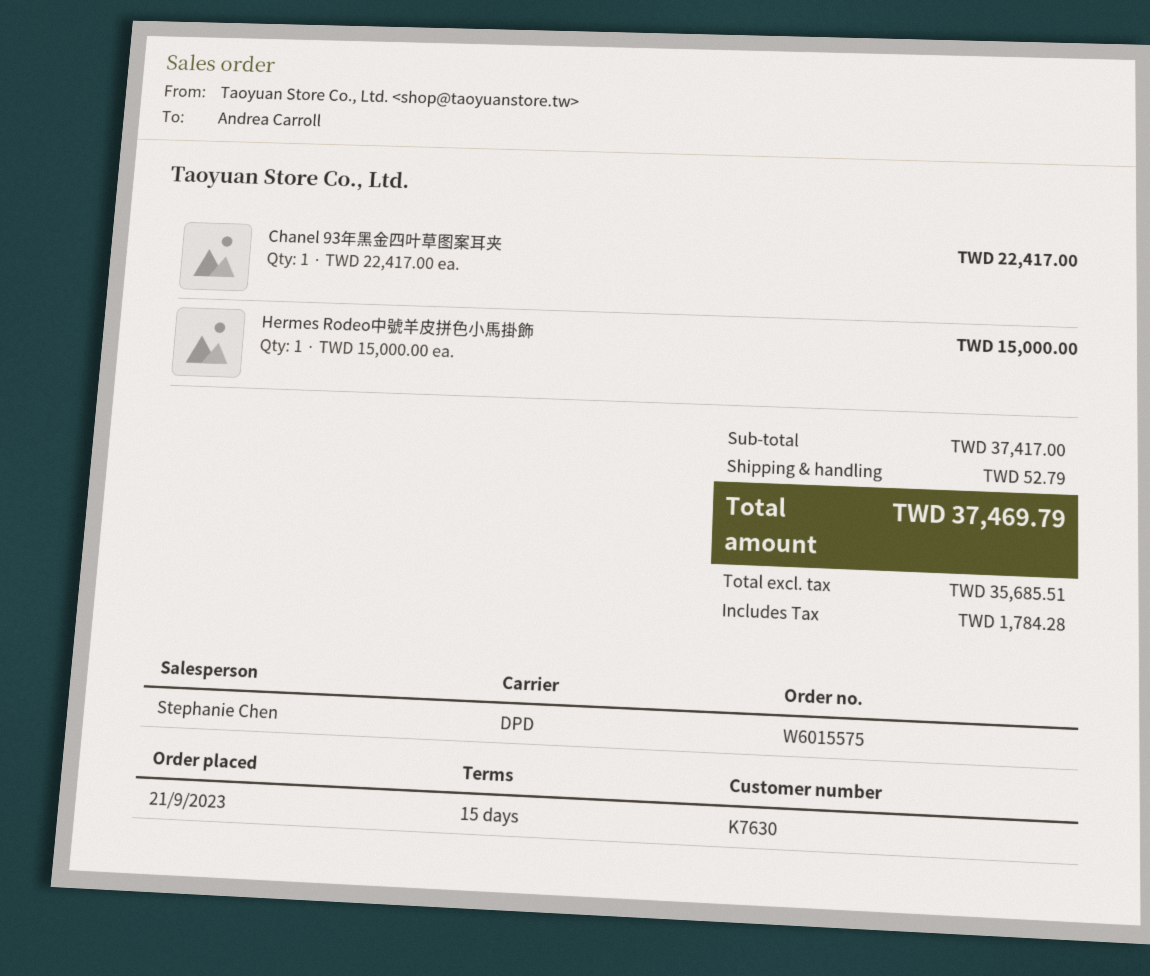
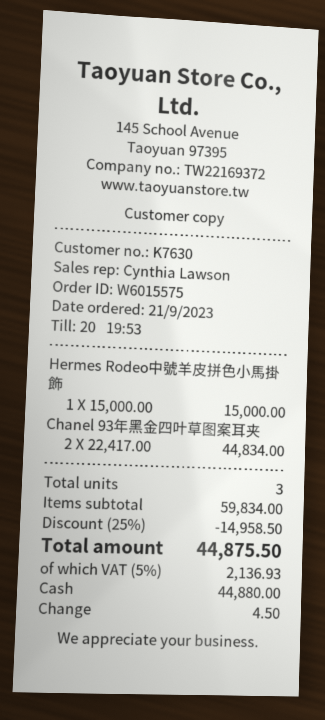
sales rep: Stephanie Chen -> Cynthia Lawson
Chanel 93年黑金四叶草图案耳夹: 1 x 22417.00 = 22417.00 -> 2 x 22417.00 = 44834.00
subtotal: 37417.00 -> 59834.00
discount: none -> 25% = 14958.50
shipping: 52.79 -> none
tax: 1784.28 -> 2136.93
total: 37469.79 -> 44875.50

